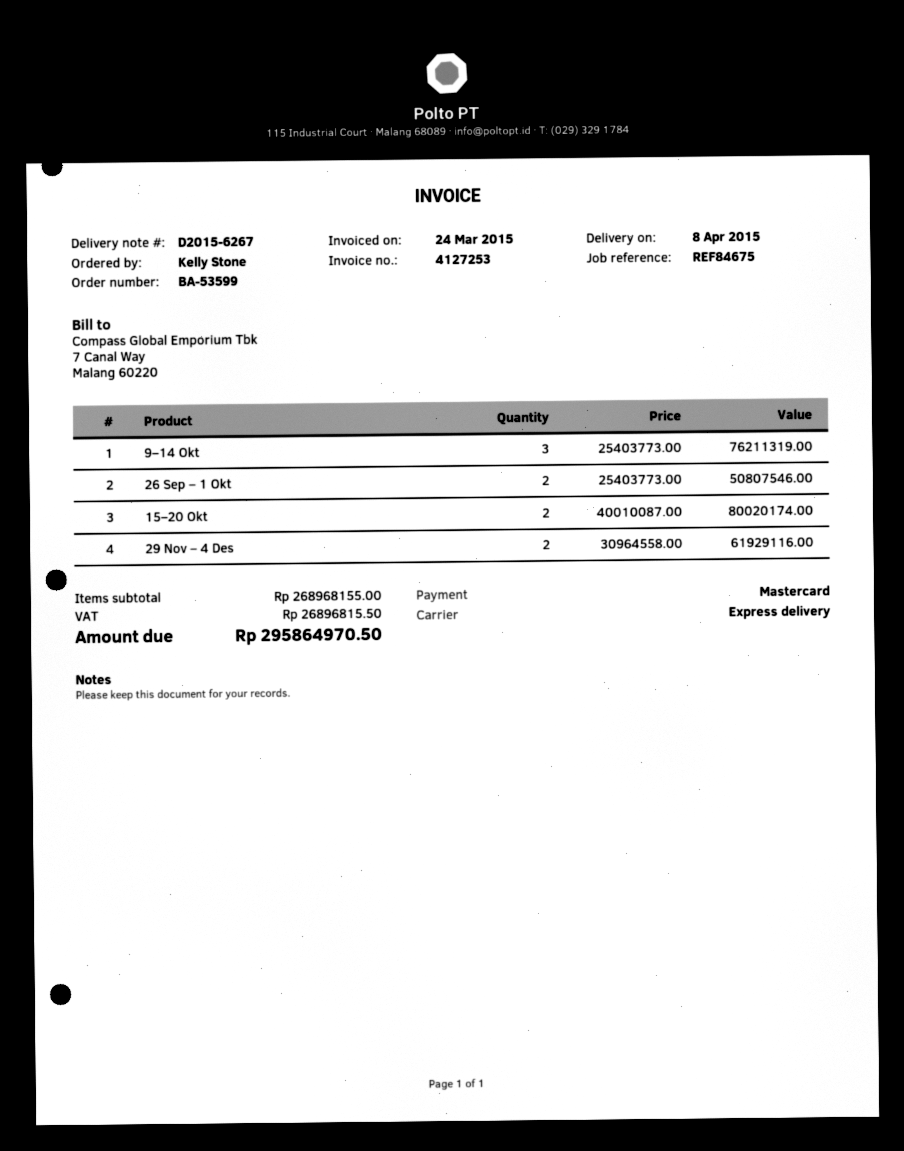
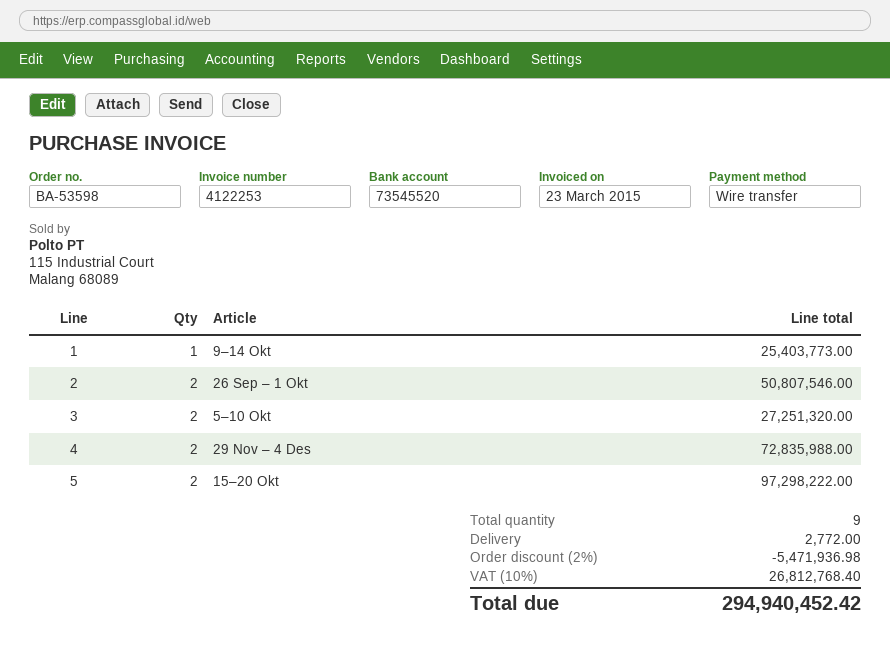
order number: BA-53599 -> BA-53598
invoice number: 4127253 -> 4122253
invoice date: 2015-03-24 -> 2015-03-23
payment method: Mastercard -> bank transfer
9–14 Okt: 3 for 76211319.00 -> 1 for 25403773.00
15–20 Okt: 2 for 80020174.00 -> 2 for 97298222.00
29 Nov – 4 Des: 2 for 61929116.00 -> 2 for 72835988.00
5–10 Okt: none -> 2 for 27251320.00
discount: none -> 2% = 5471936.98
shipping: none -> 2772.00
tax: 26896815.50 -> 26812768.40
total: 295864970.50 -> 294940452.42

